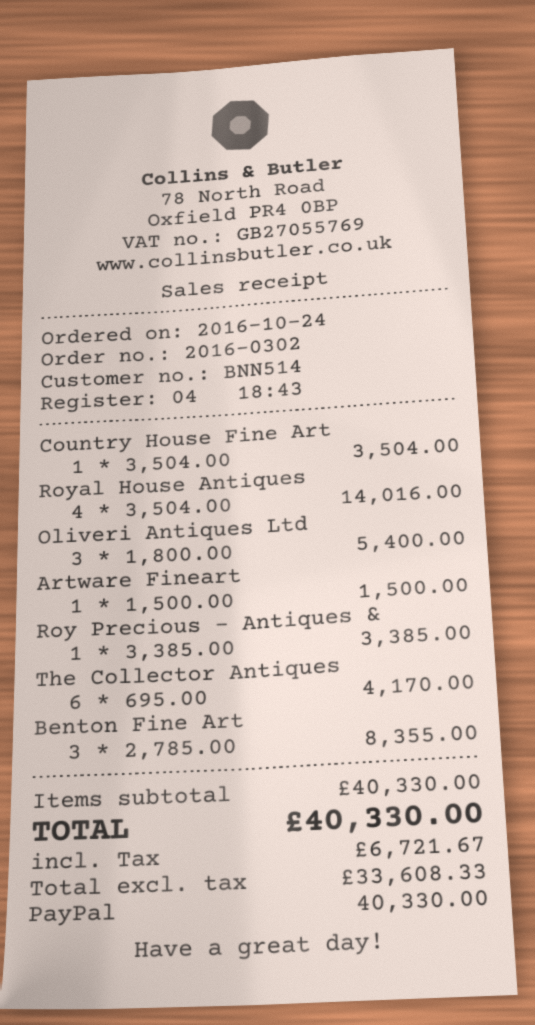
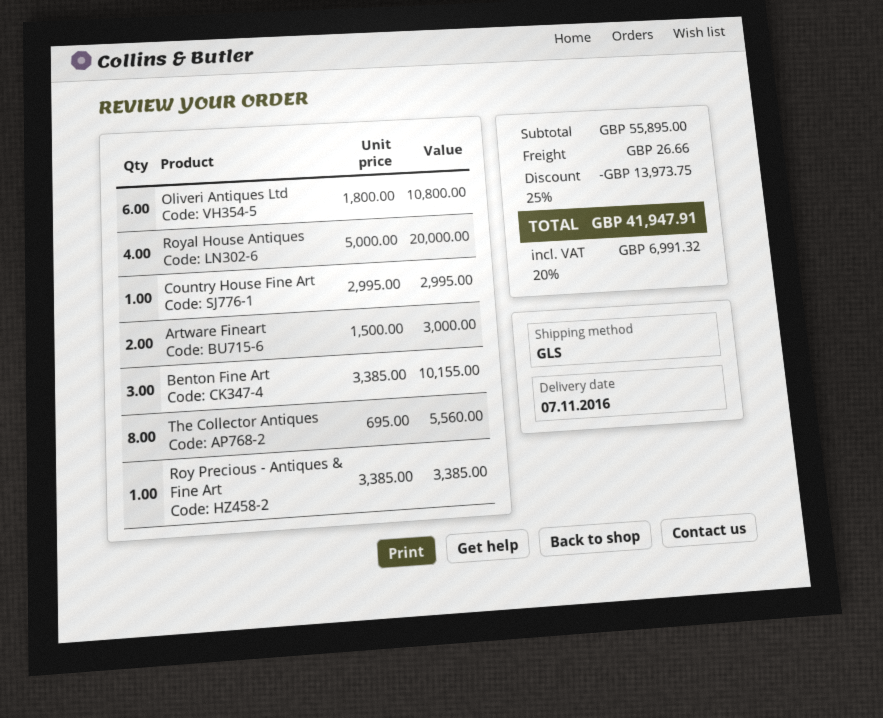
Country House Fine Art: 1 x 3504.00 = 3504.00 -> 1 x 2995.00 = 2995.00
Royal House Antiques: 4 x 3504.00 = 14016.00 -> 4 x 5000.00 = 20000.00
Oliveri Antiques Ltd: 3 x 1800.00 = 5400.00 -> 6 x 1800.00 = 10800.00
Artware Fineart: 1 x 1500.00 = 1500.00 -> 2 x 1500.00 = 3000.00
The Collector Antiques: 6 x 695.00 = 4170.00 -> 8 x 695.00 = 5560.00
Benton Fine Art: 3 x 2785.00 = 8355.00 -> 3 x 3385.00 = 10155.00
subtotal: 40330.00 -> 55895.00
discount: none -> 25% = 13973.75
shipping: none -> 26.66
tax: 6721.67 -> 6991.32
total: 40330.00 -> 41947.91

